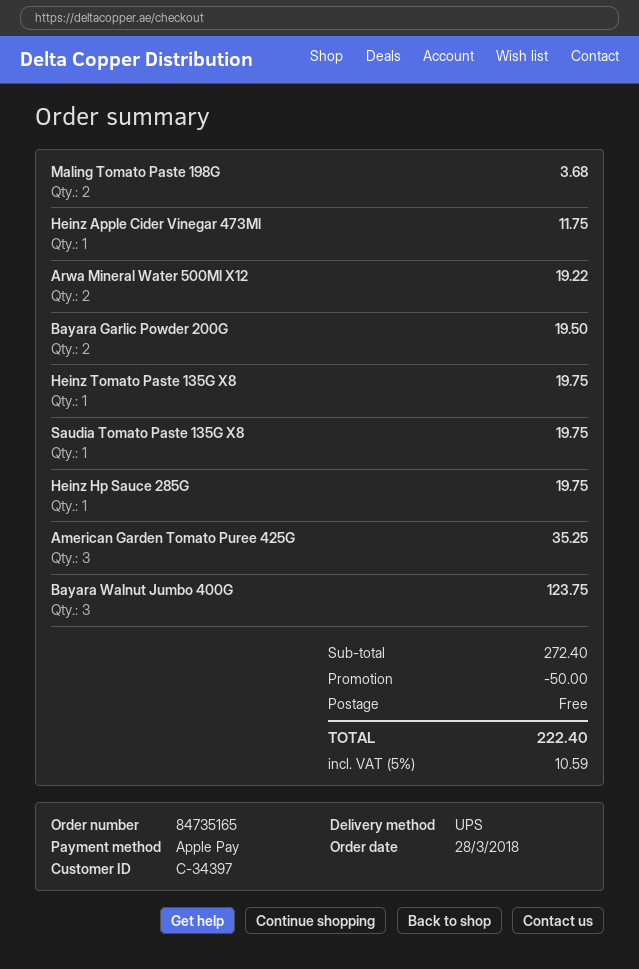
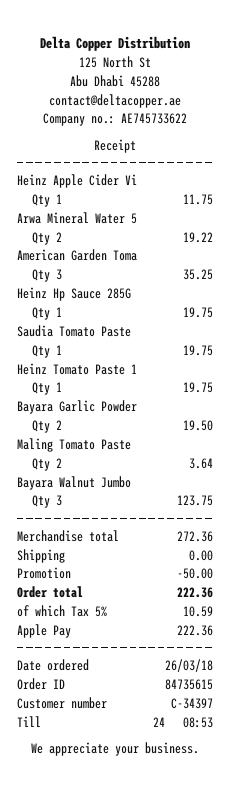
order number: 84735165 -> 84735615
order date: 2018-03-28 -> 2018-03-26
Maling Tomato Paste 198G: 2 for 3.68 -> 2 for 3.64
subtotal: 272.40 -> 272.36
total: 222.40 -> 222.36

